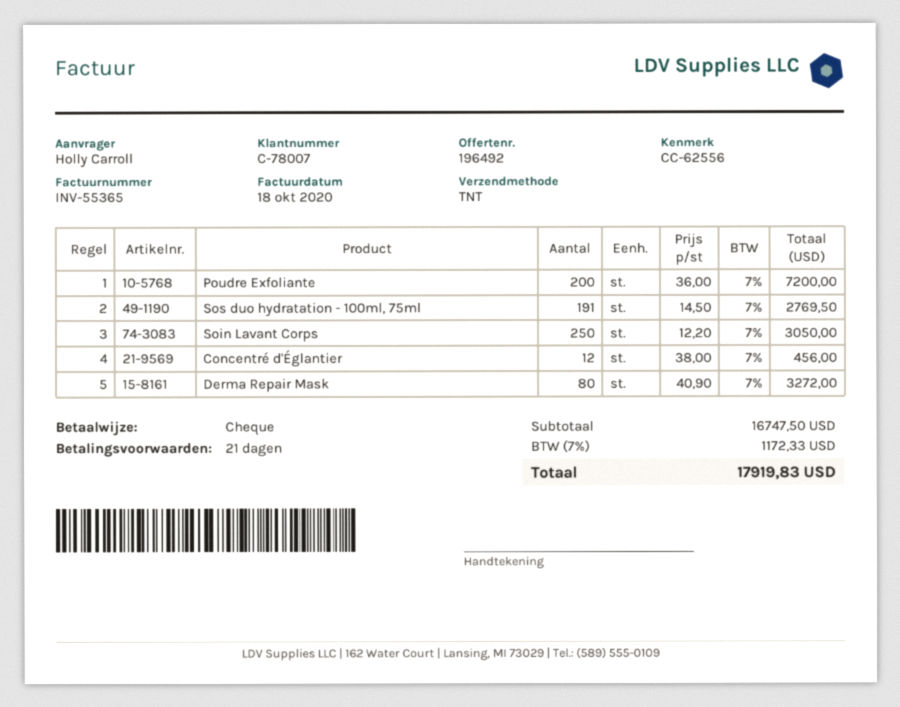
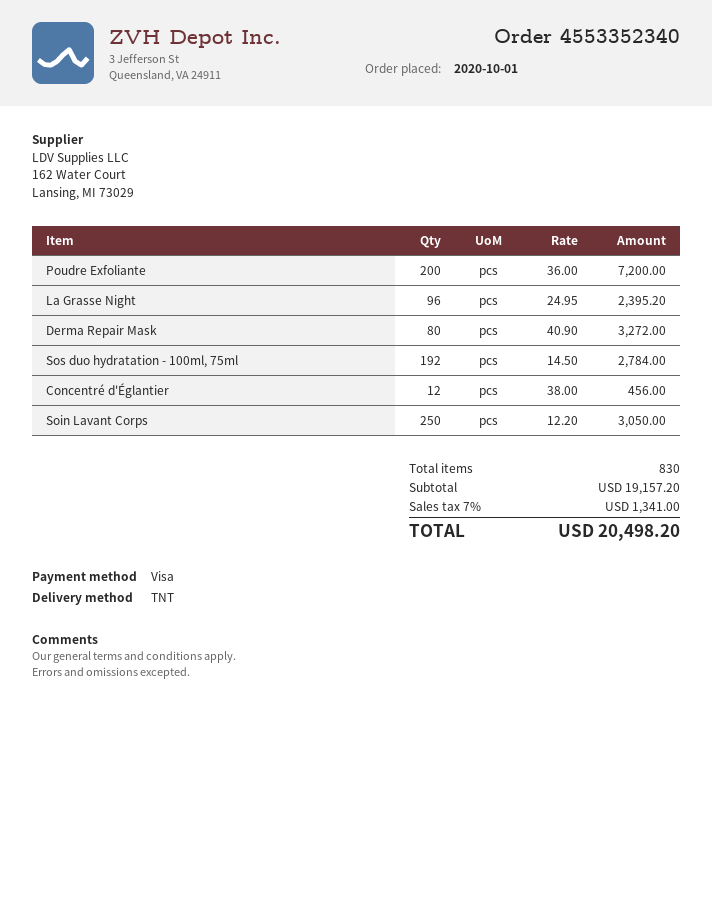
payment method: cheque -> Visa
Sos duo hydratation - 100ml, 75ml: 191 x 14.50 = 2769.50 -> 192 x 14.50 = 2784.00
La Grasse Night: none -> 96 x 24.95 = 2395.20
subtotal: 16747.50 -> 19157.20
tax: 7% = 1172.33 -> 7% = 1341.00
total: 17919.83 -> 20498.20

